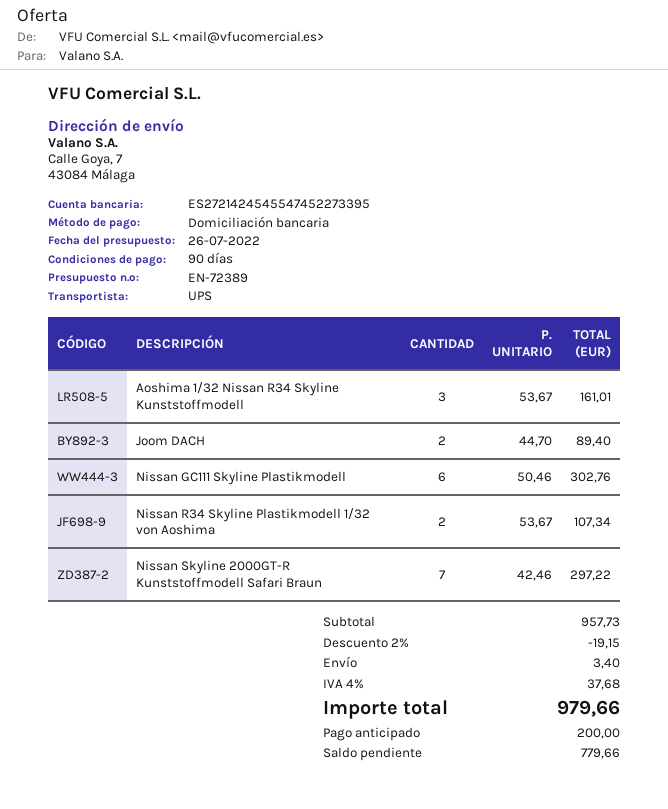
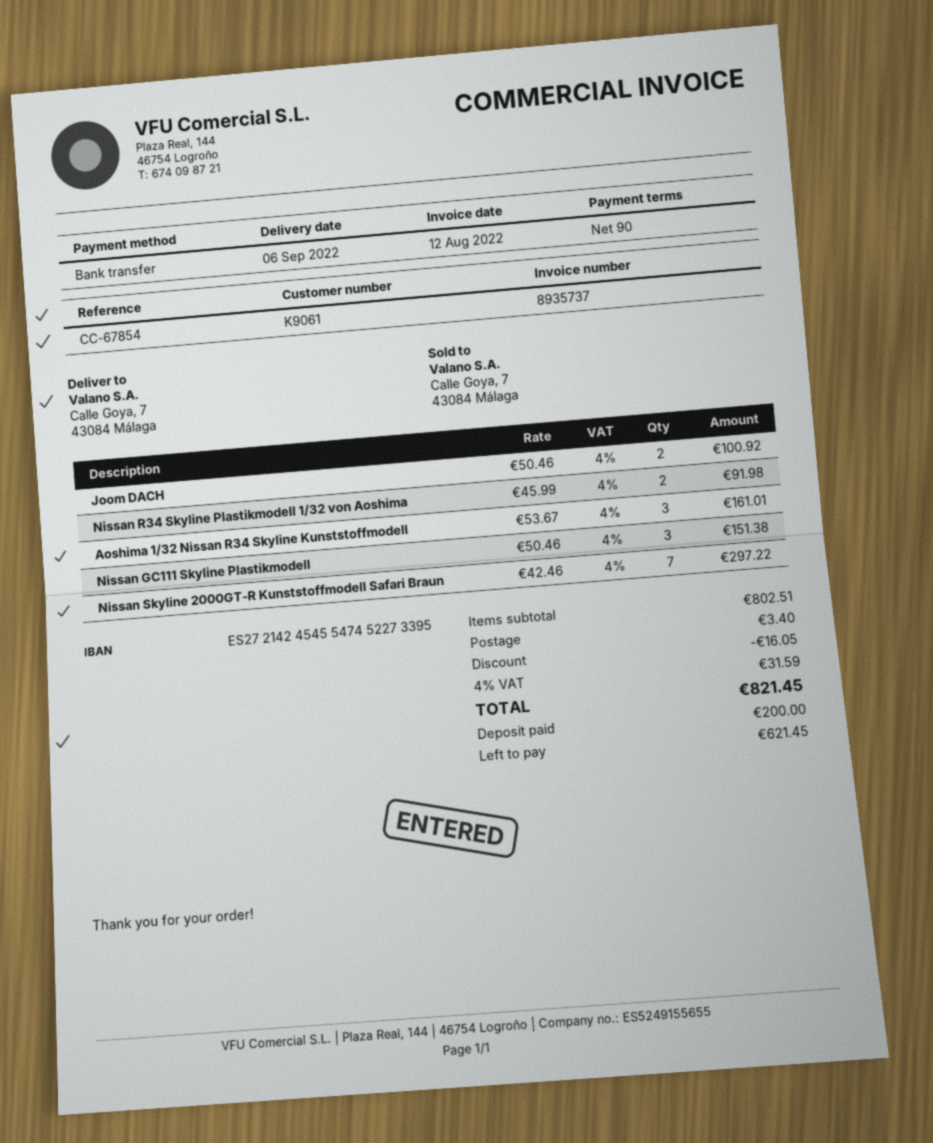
payment method: direct debit -> bank transfer
Joom DACH: 2 x 44.70 = 89.40 -> 2 x 50.46 = 100.92
Nissan GC111 Skyline Plastikmodell: 6 x 50.46 = 302.76 -> 3 x 50.46 = 151.38
Nissan R34 Skyline Plastikmodell 1/32 von Aoshima: 2 x 53.67 = 107.34 -> 2 x 45.99 = 91.98
subtotal: 957.73 -> 802.51
discount: 19.15 -> 16.05
tax: 4% = 37.68 -> 4% = 31.59
total: 979.66 -> 821.45
balance: 779.66 -> 621.45

